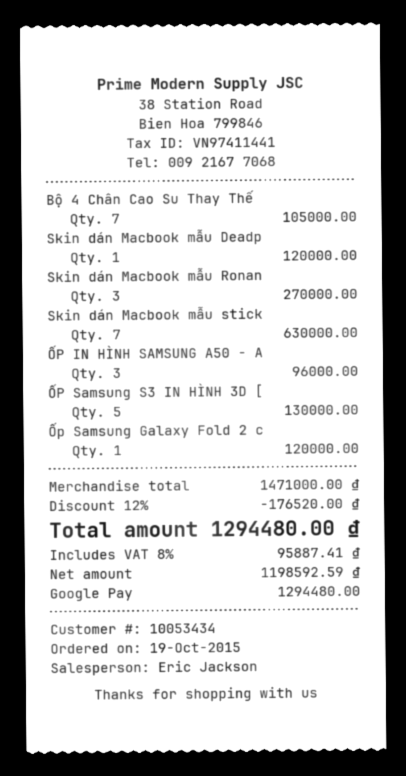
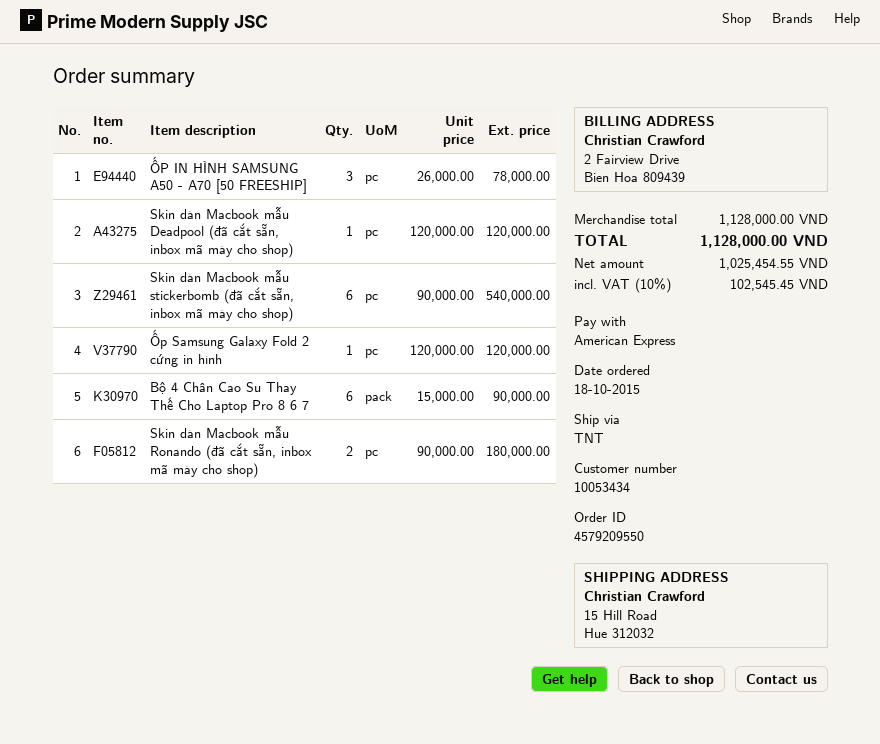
order date: 2015-10-19 -> 2015-10-18
payment method: Google Pay -> American Express
Bộ 4 Chân Cao Su Thay Thế: 7 for 105000.00 -> 6 for 90000.00
Skin dán Macbook mẫu Ronan: 3 for 270000.00 -> 2 for 180000.00
Skin dán Macbook mẫu stick: 7 for 630000.00 -> 6 for 540000.00
ỐP IN HÌNH SAMSUNG A50 - A: 3 for 96000.00 -> 3 for 78000.00
ỐP Samsung S3 IN HÌNH 3D [: 5 for 130000.00 -> none
subtotal: 1471000.00 -> 1128000.00
discount: 12% = 176520.00 -> none
net: 1198592.59 -> 1025454.55
tax: 8% = 95887.41 -> 10% = 102545.45
total: 1294480.00 -> 1128000.00

